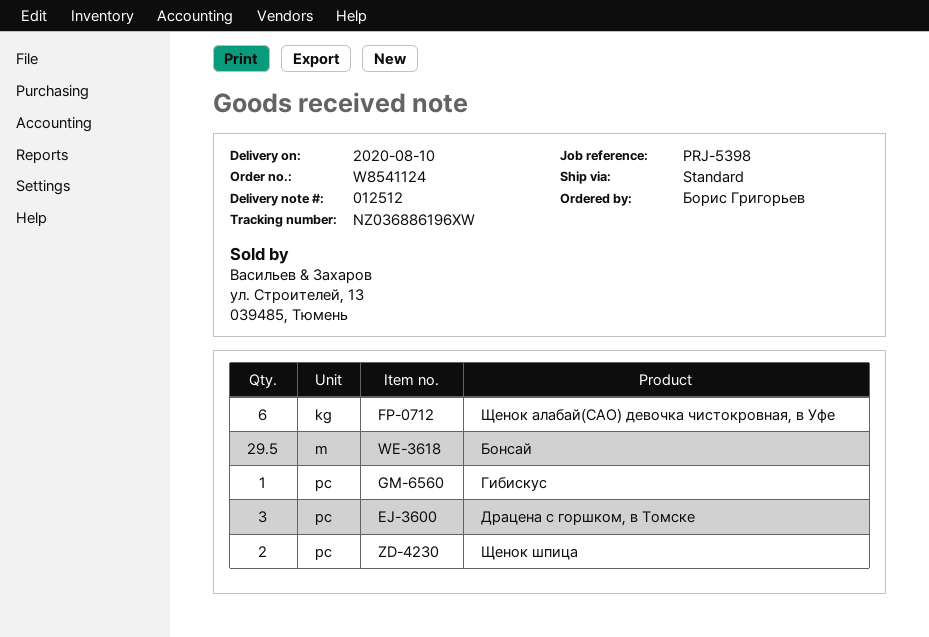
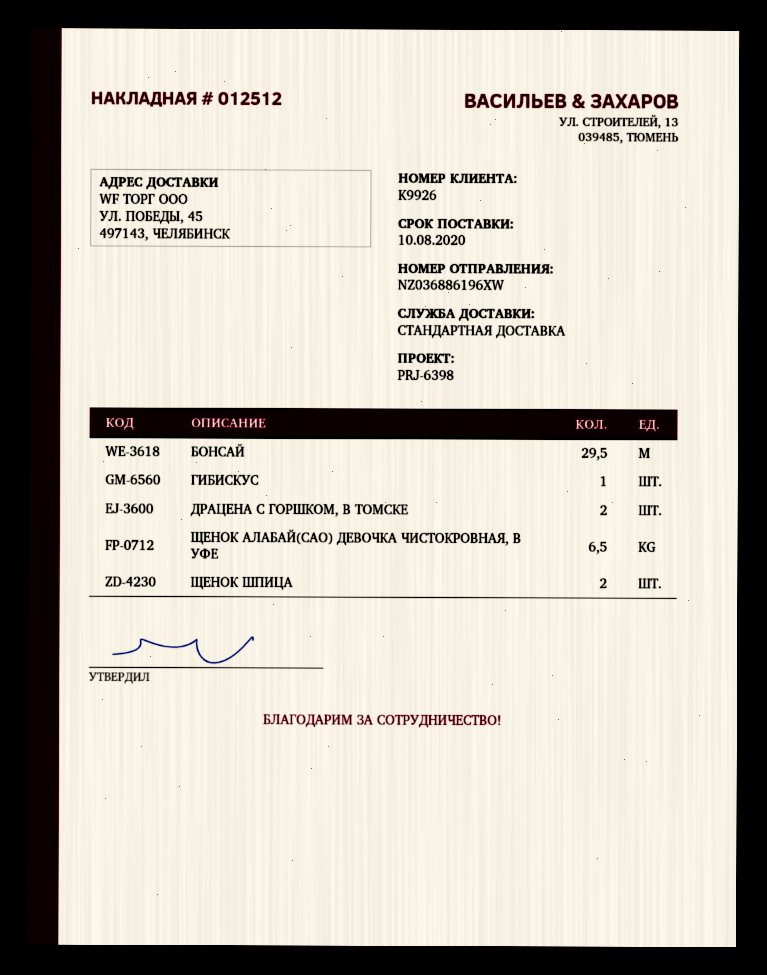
reference: PRJ-5398 -> PRJ-6398
Щенок алабай(САО) девочка чистокровная, в Уфе: 6 -> 6.5
Драцена с горшком, в Томске: 3 -> 2

